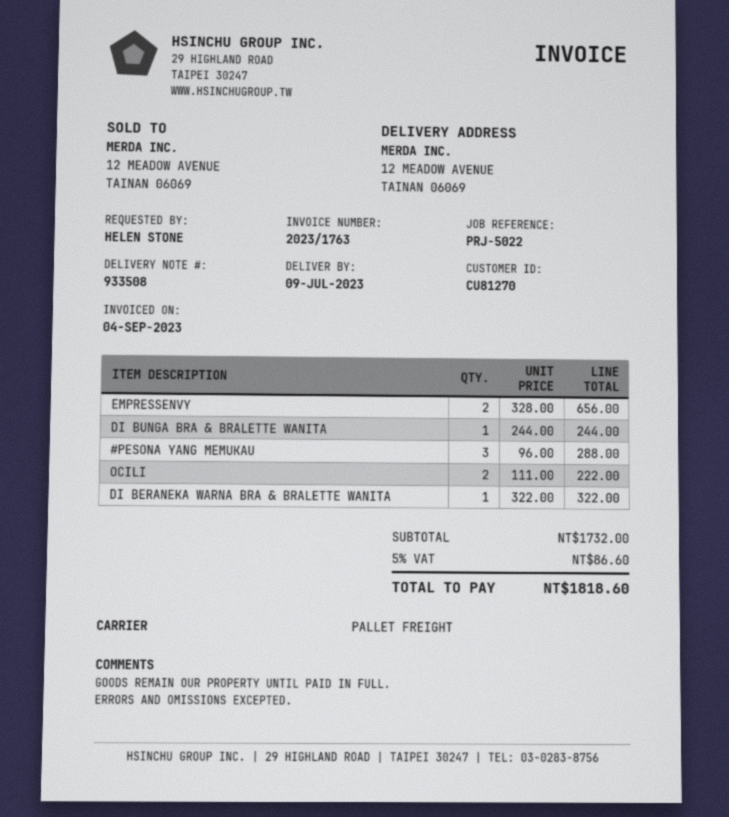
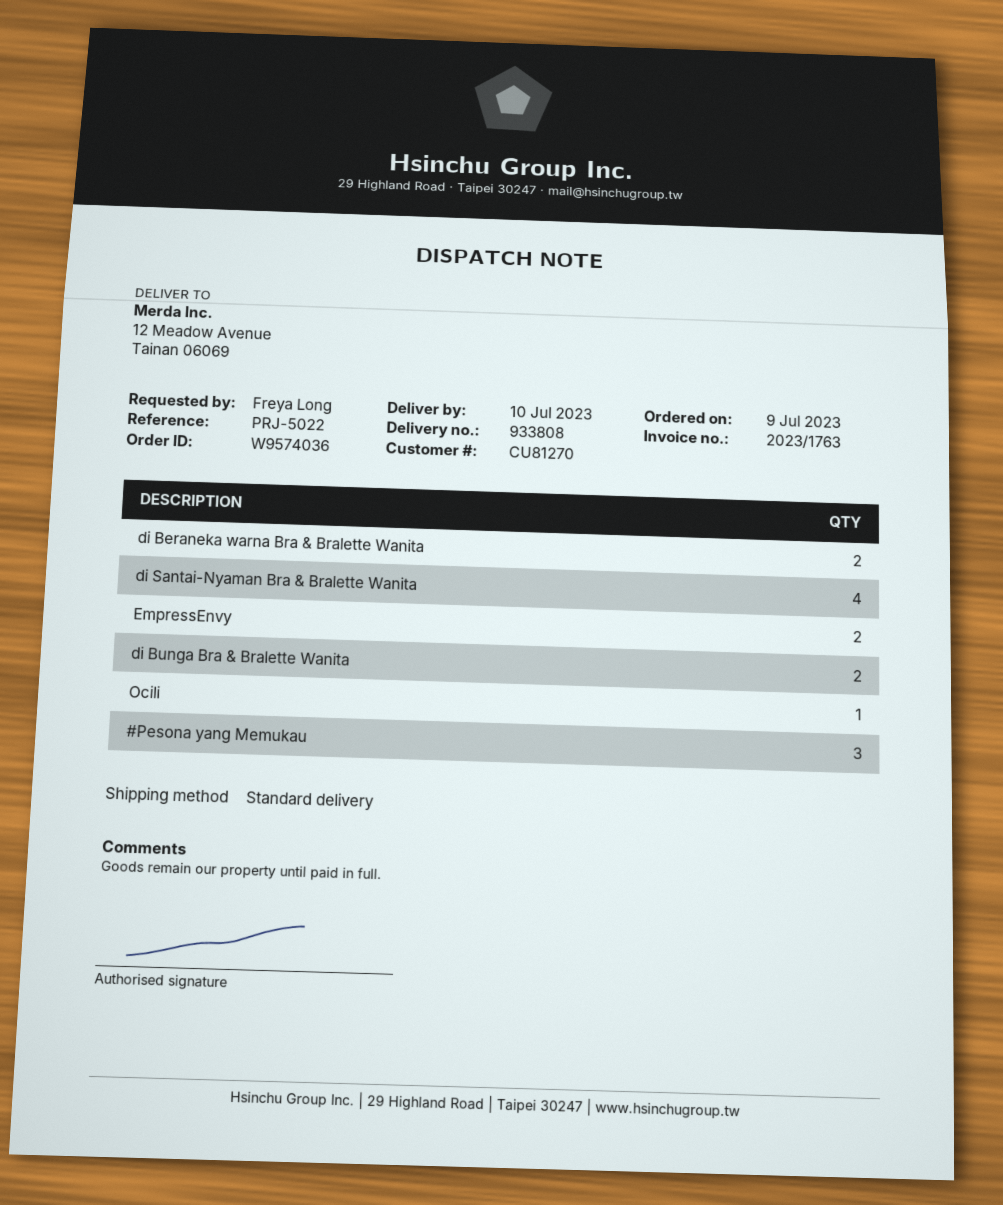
delivery note number: 933508 -> 933808
delivery date: 2023-07-09 -> 2023-07-10
ordered by: HELEN STONE -> Freya Long
shipping method: pallet freight -> standard
DI BUNGA BRA & BRALETTE WANITA: 1 -> 2
OCILI: 2 -> 1
DI BERANEKA WARNA BRA & BRALETTE WANITA: 1 -> 2
di Santai-Nyaman Bra & Bralette Wanita: none -> 4

